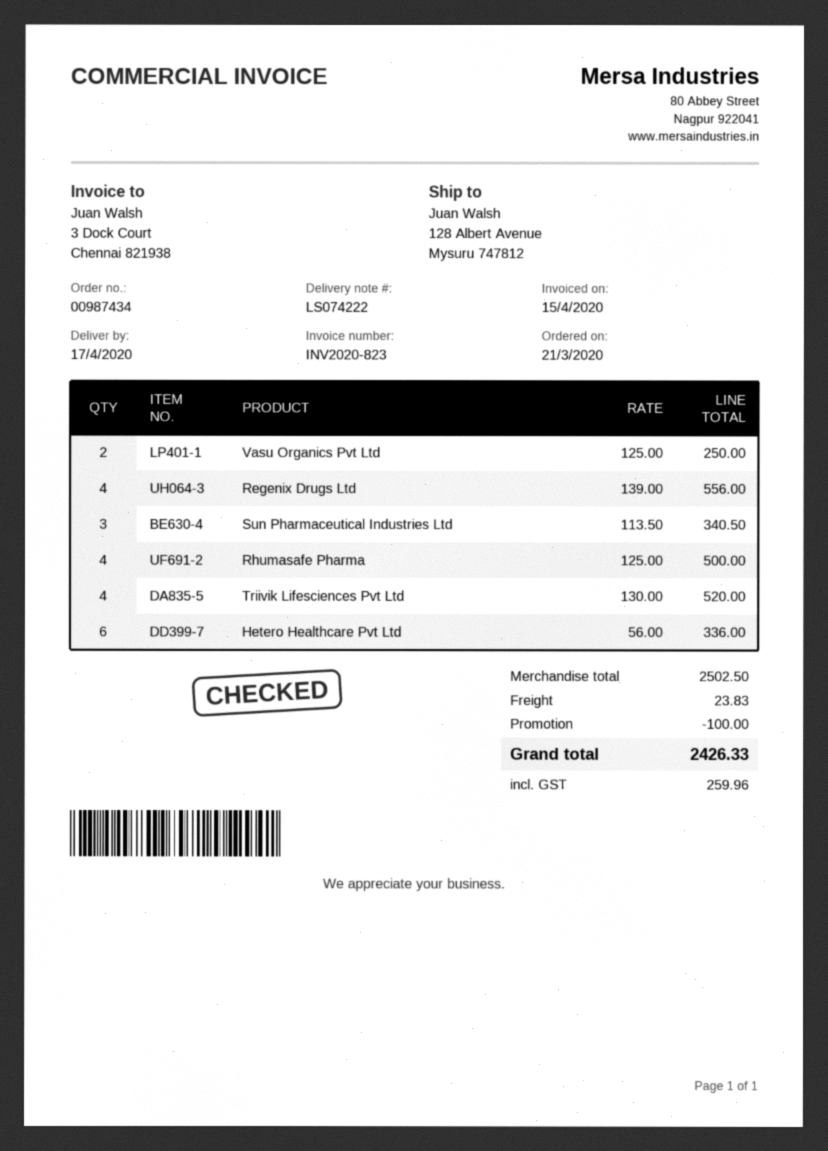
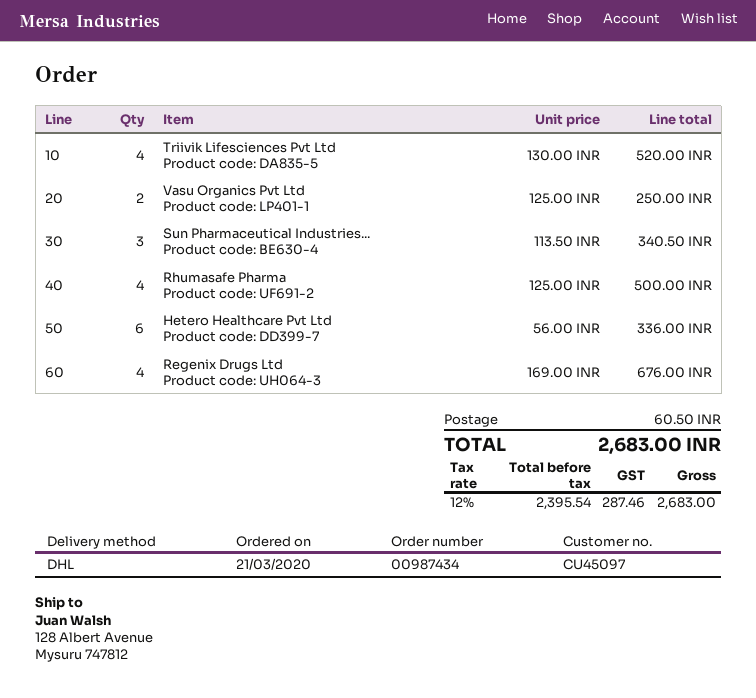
Regenix Drugs Ltd: 4 x 139.00 = 556.00 -> 4 x 169.00 = 676.00
discount: 100.00 -> none
shipping: 23.83 -> 60.50
tax: 259.96 -> 287.46
total: 2426.33 -> 2683.00

